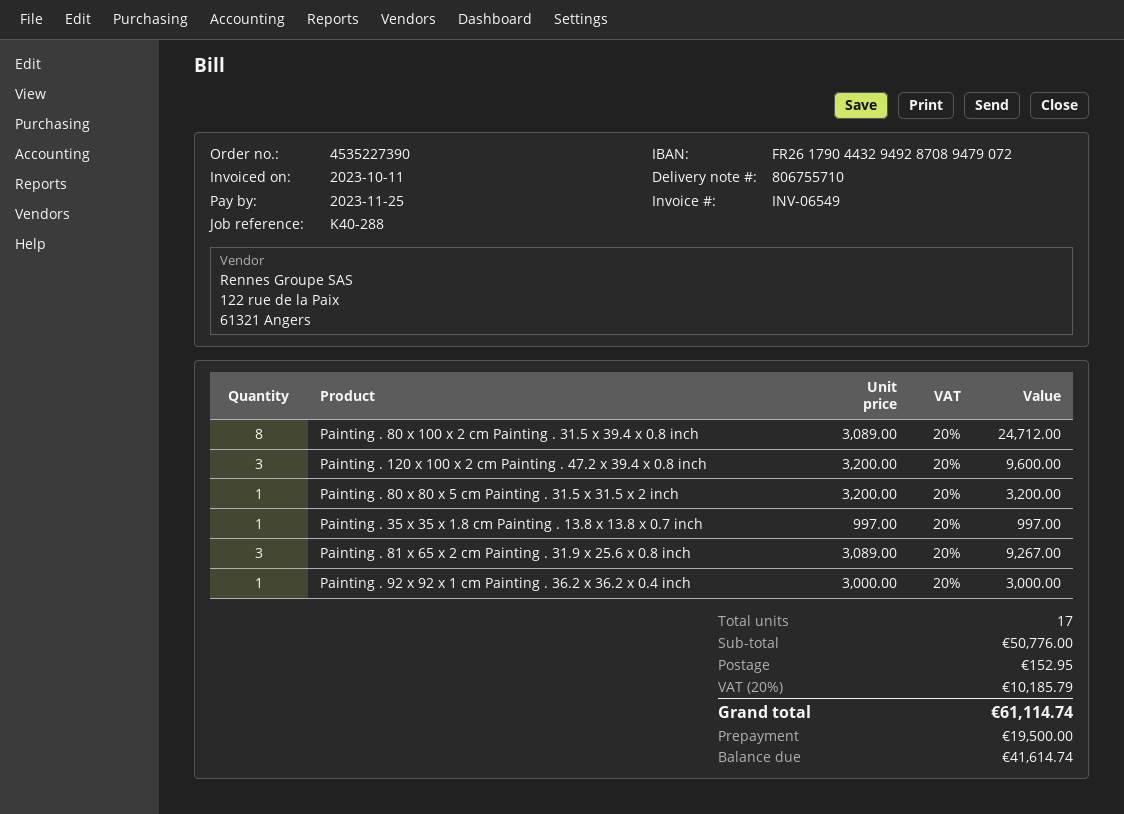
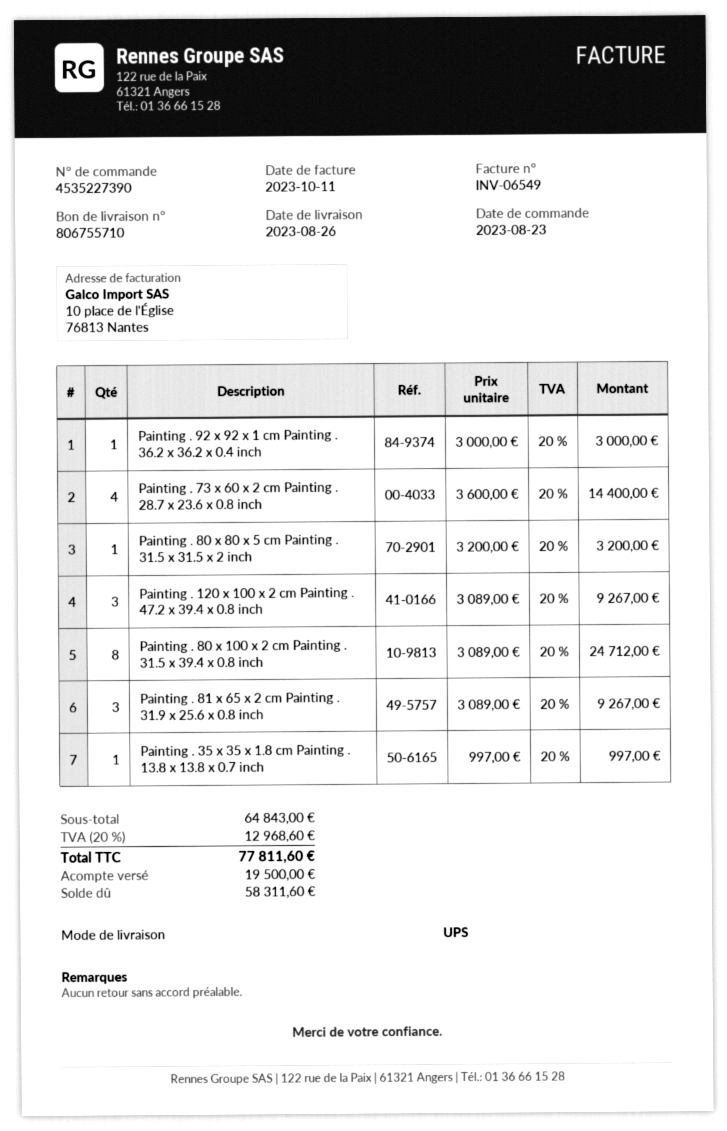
Painting . 120 x 100 x 2 cm Painting . 47.2 x 39.4 x 0.8 inch: 3 x 3200.00 = 9600.00 -> 3 x 3089.00 = 9267.00
Painting . 73 x 60 x 2 cm Painting . 28.7 x 23.6 x 0.8 inch: none -> 4 x 3600.00 = 14400.00
subtotal: 50776.00 -> 64843.00
shipping: 152.95 -> none
tax: 20% = 10185.79 -> 20% = 12968.60
total: 61114.74 -> 77811.60
balance: 41614.74 -> 58311.60

